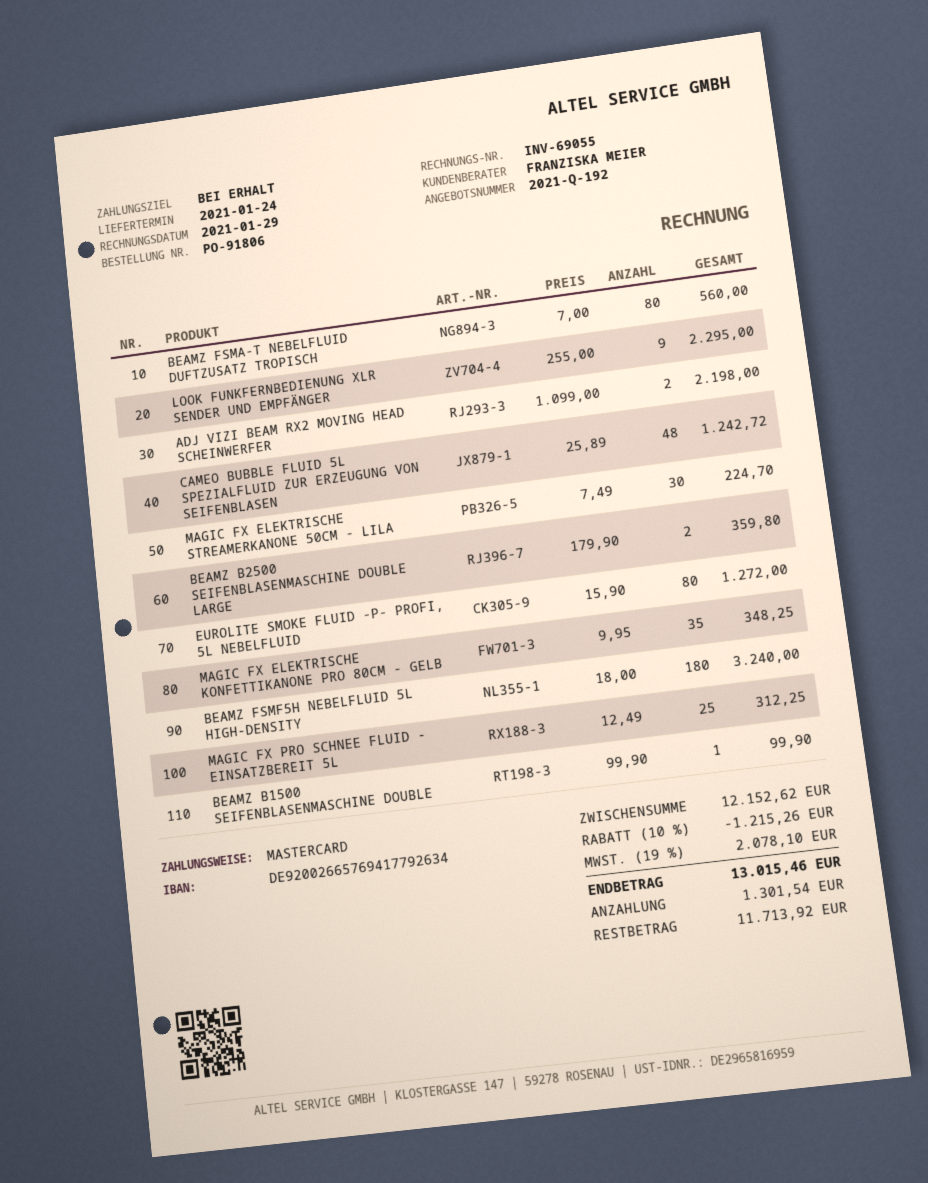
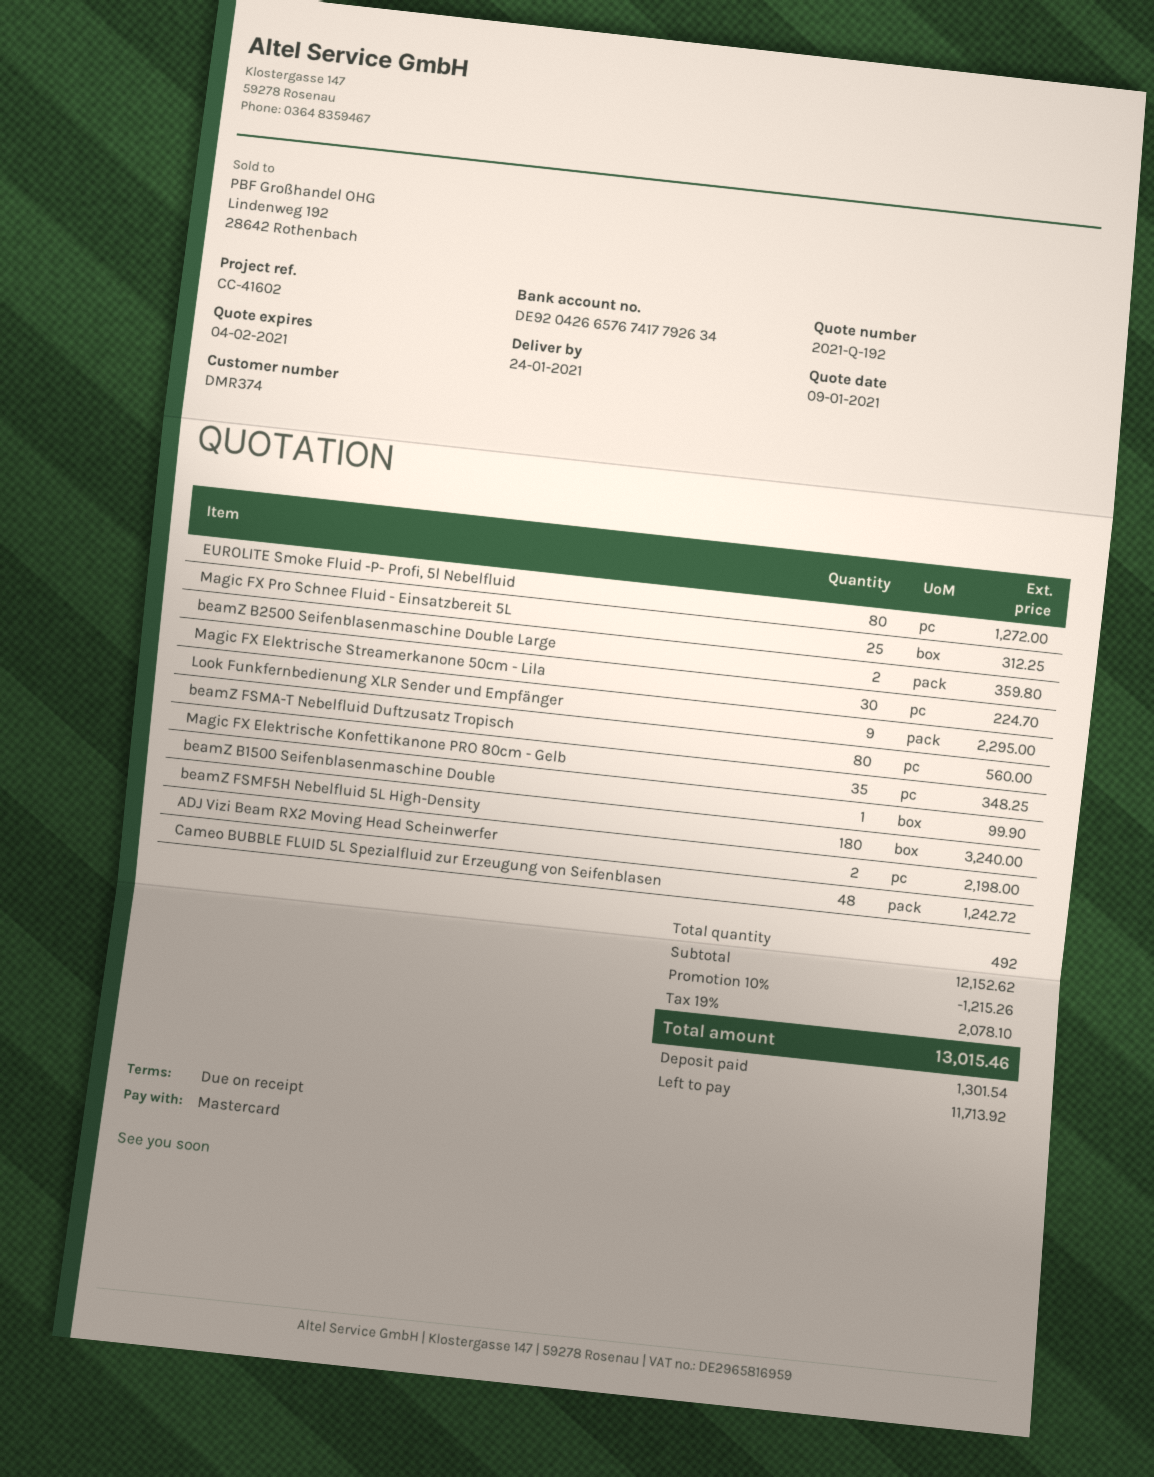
bank account: DE92002665769417792634 -> DE92042665767417792634

